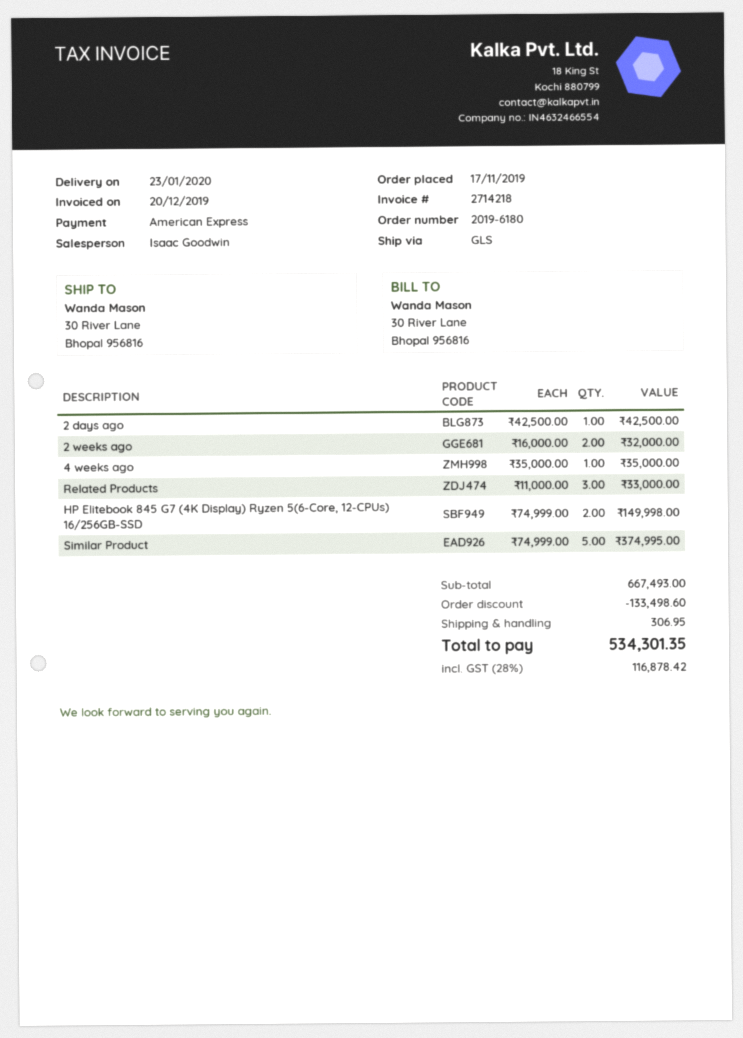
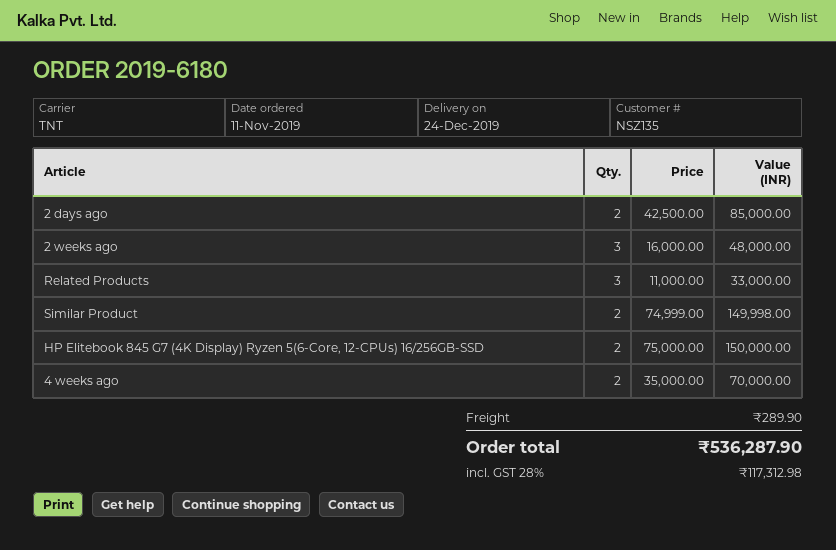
order date: 2019-11-17 -> 2019-11-11
delivery date: 2020-01-23 -> 2019-12-24
shipping method: GLS -> TNT
2 days ago: 1 x 42500.00 = 42500.00 -> 2 x 42500.00 = 85000.00
2 weeks ago: 2 x 16000.00 = 32000.00 -> 3 x 16000.00 = 48000.00
4 weeks ago: 1 x 35000.00 = 35000.00 -> 2 x 35000.00 = 70000.00
HP Elitebook 845 G7 (4K Display) Ryzen 5(6-Core, 12-CPUs) 16/256GB-SSD: 2 x 74999.00 = 149998.00 -> 2 x 75000.00 = 150000.00
Similar Product: 5 x 74999.00 = 374995.00 -> 2 x 74999.00 = 149998.00
discount: 133498.60 -> none
shipping: 306.95 -> 289.90
tax: 28% = 116878.42 -> 28% = 117312.98
total: 534301.35 -> 536287.90

